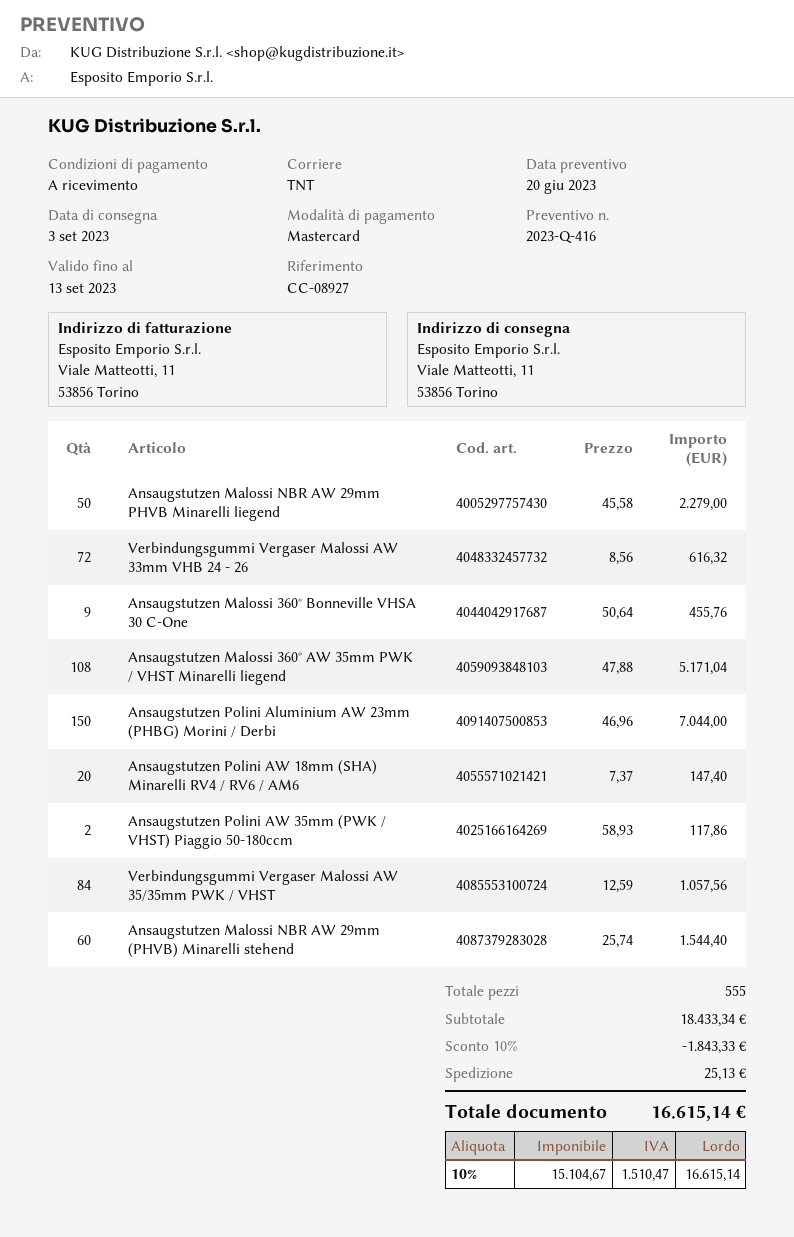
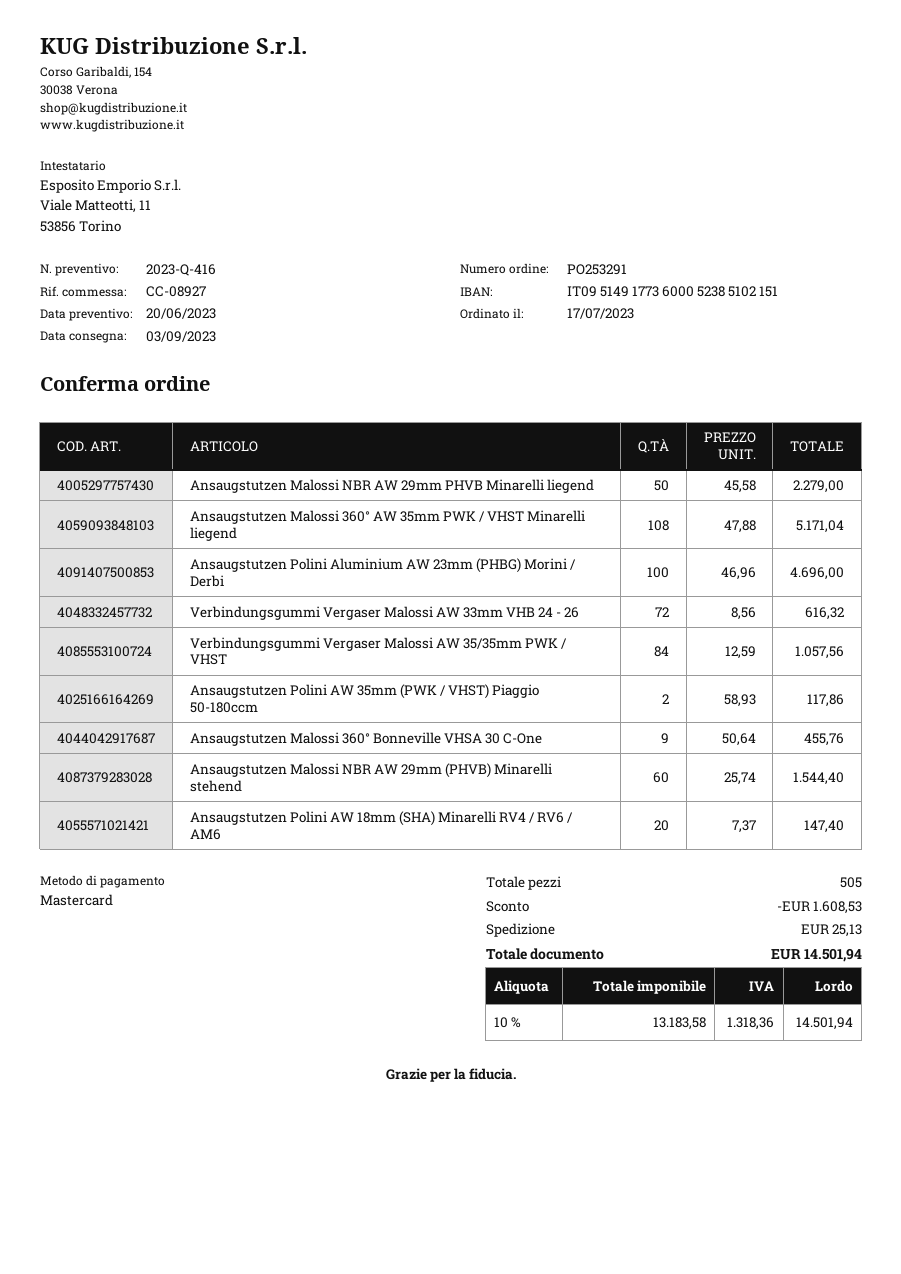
Ansaugstutzen Polini Aluminium AW 23mm (PHBG) Morini / Derbi: 150 x 46.96 = 7044.00 -> 100 x 46.96 = 4696.00
total quantity: 555 -> 505
discount: 1843.33 -> 1608.53
net: 15104.67 -> 13183.58
tax: 10% = 1510.47 -> 10% = 1318.36
total: 16615.14 -> 14501.94

